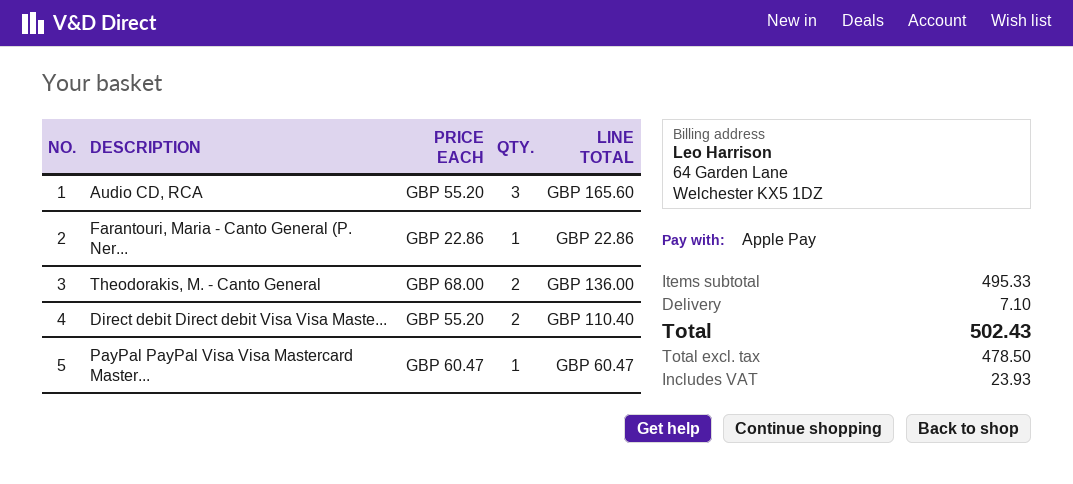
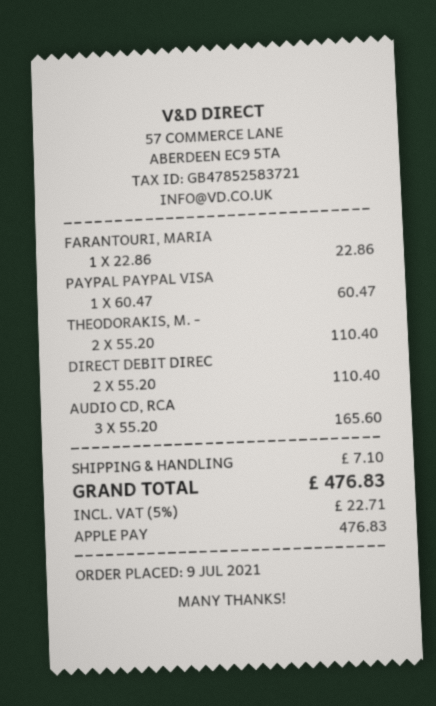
Theodorakis, M. - Canto General: 2 x 68.00 = 136.00 -> 2 x 55.20 = 110.40
tax: 23.93 -> 22.71
total: 502.43 -> 476.83

